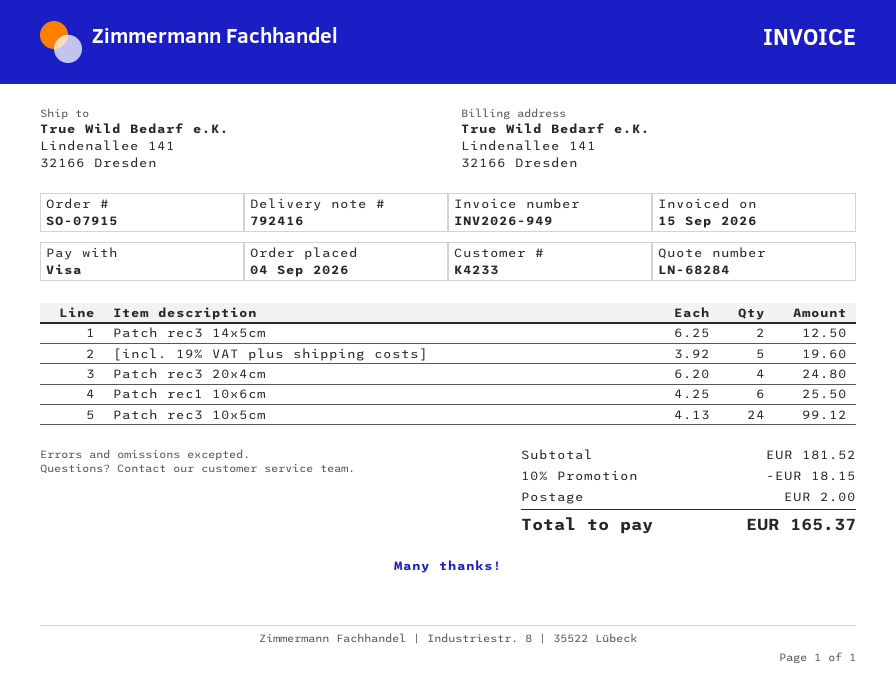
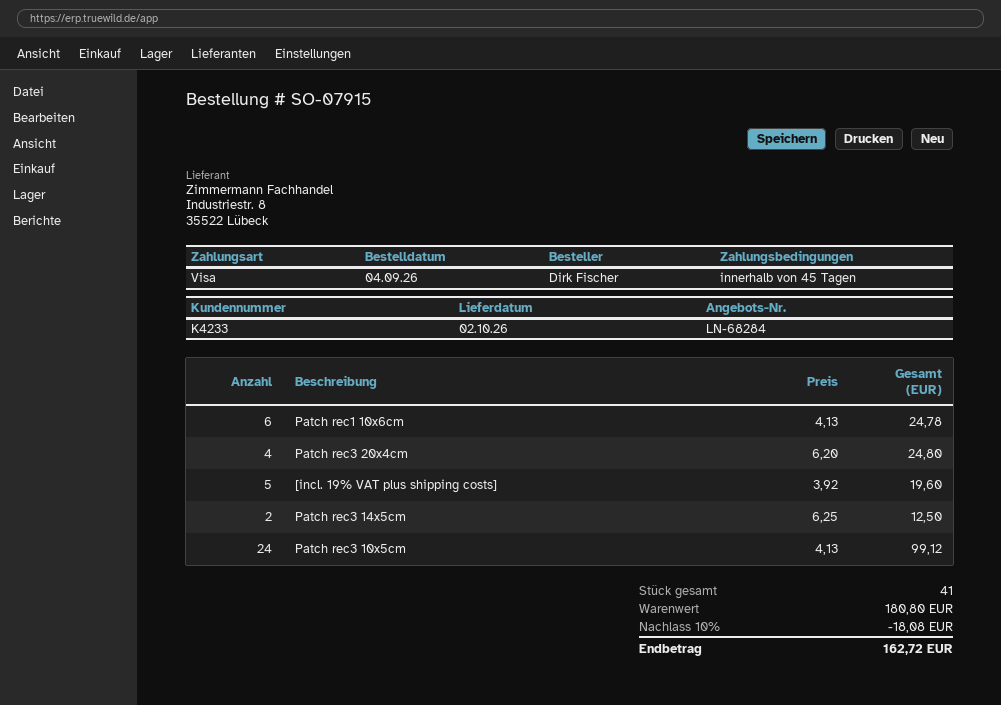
Patch rec1 10x6cm: 6 x 4.25 = 25.50 -> 6 x 4.13 = 24.78
subtotal: 181.52 -> 180.80
discount: 10% = 18.15 -> 10% = 18.08
shipping: 2.00 -> none
total: 165.37 -> 162.72

